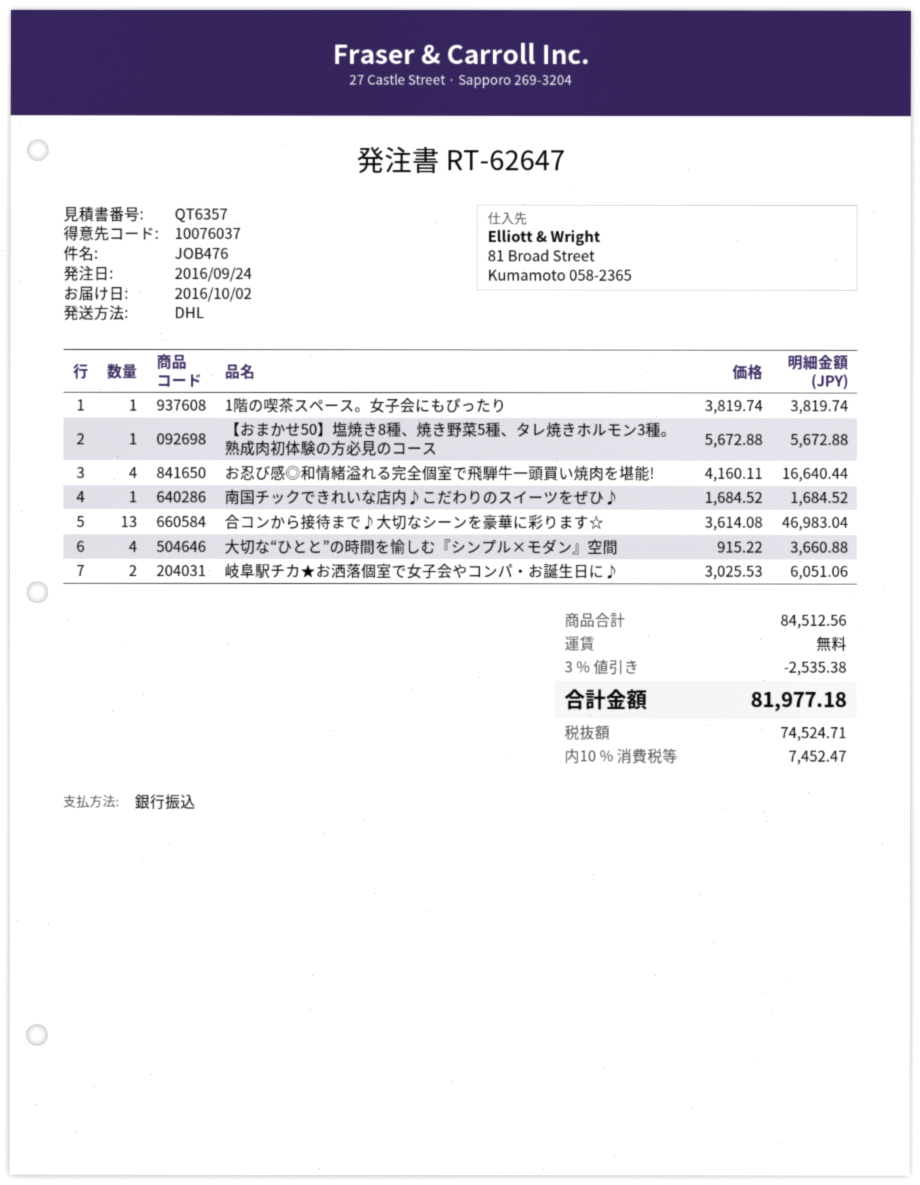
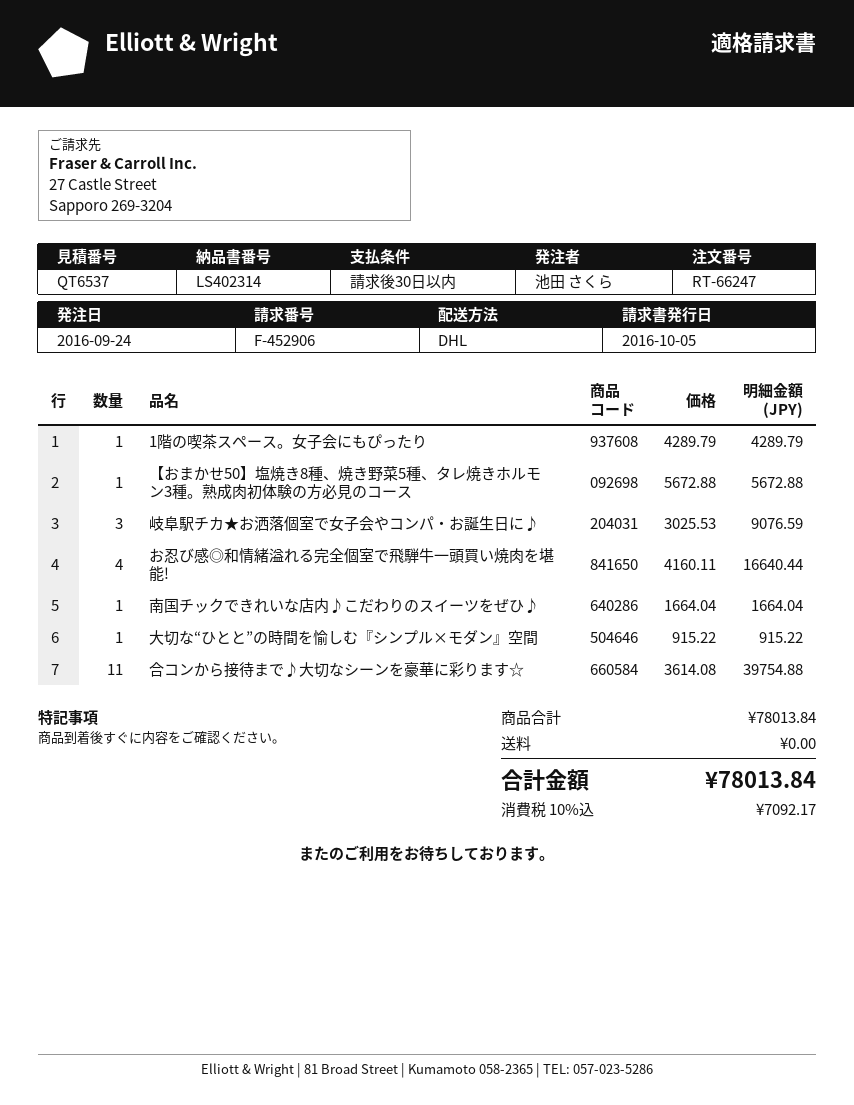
quote number: QT6357 -> QT6537
order number: RT-62647 -> RT-66247
1階の喫茶スペース。女子会にもぴったり: 1 x 3819.74 = 3819.74 -> 1 x 4289.79 = 4289.79
南国チックできれいな店内♪こだわりのスイーツをぜひ♪: 1 x 1684.52 = 1684.52 -> 1 x 1664.04 = 1664.04
合コンから接待まで♪大切なシーンを豪華に彩ります☆: 13 x 3614.08 = 46983.04 -> 11 x 3614.08 = 39754.88
大切な“ひとと”の時間を愉しむ『シンプル×モダン』空間: 4 x 915.22 = 3660.88 -> 1 x 915.22 = 915.22
岐阜駅チカ★お洒落個室で女子会やコンパ・お誕生日に♪: 2 x 3025.53 = 6051.06 -> 3 x 3025.53 = 9076.59
subtotal: 84512.56 -> 78013.84
discount: 3% = 2535.38 -> none
tax: 10% = 7452.47 -> 10% = 7092.17
total: 81977.18 -> 78013.84

